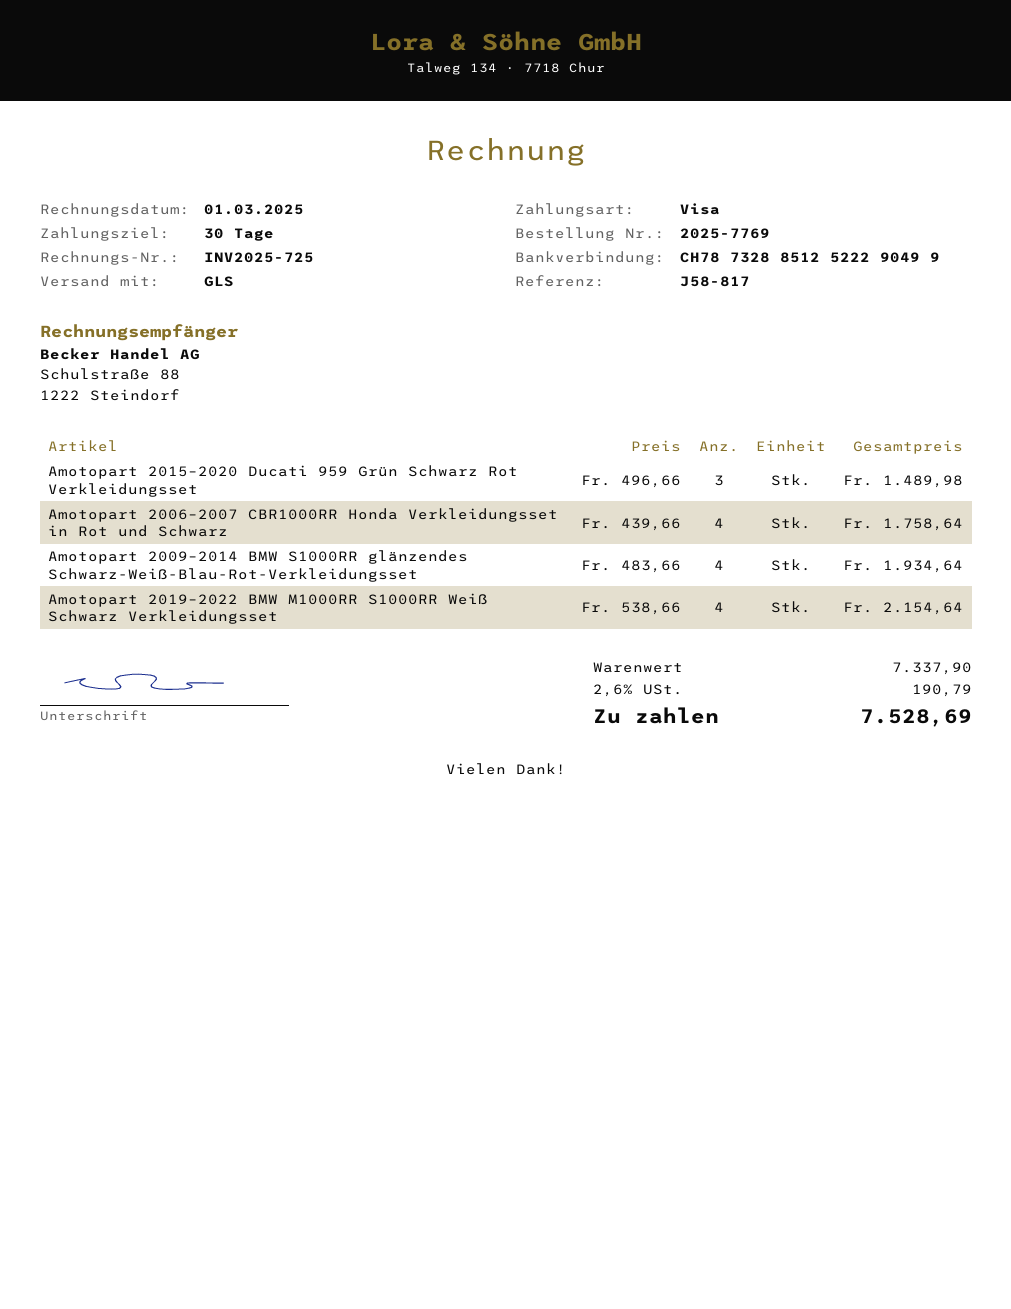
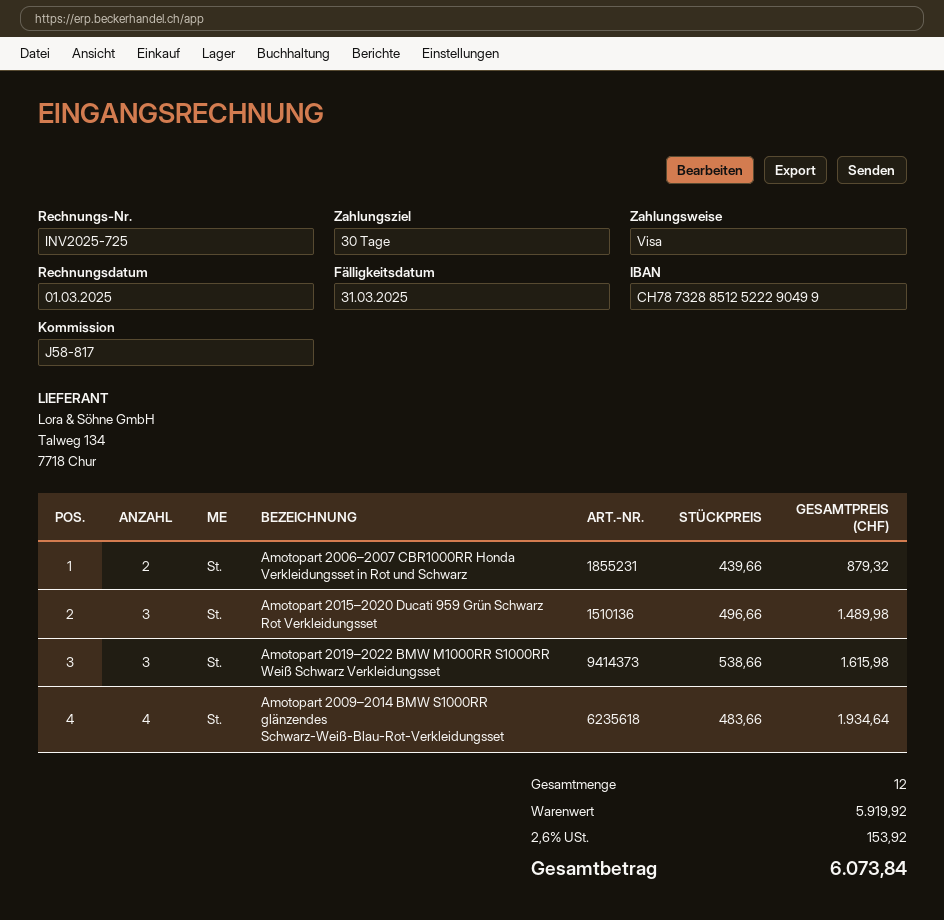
Amotopart 2006–2007 CBR1000RR Honda Verkleidungsset in Rot und Schwarz: 4 x 439.66 = 1758.64 -> 2 x 439.66 = 879.32
Amotopart 2019–2022 BMW M1000RR S1000RR Weiß Schwarz Verkleidungsset: 4 x 538.66 = 2154.64 -> 3 x 538.66 = 1615.98
subtotal: 7337.90 -> 5919.92
tax: 2.6% = 190.79 -> 2.6% = 153.92
total: 7528.69 -> 6073.84

